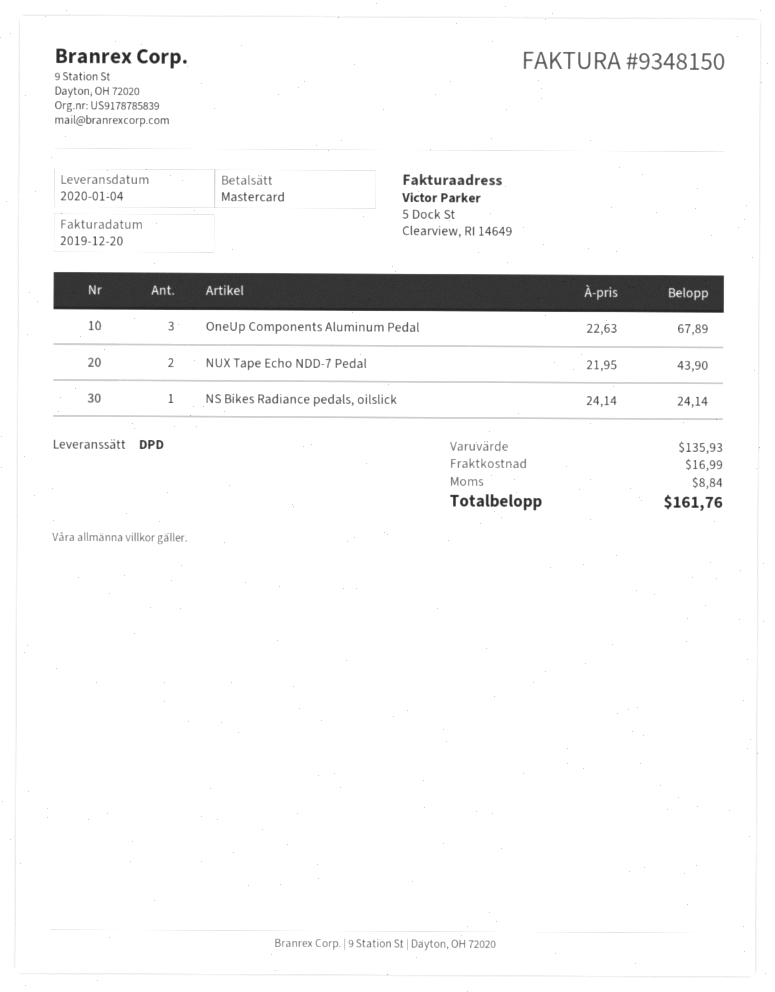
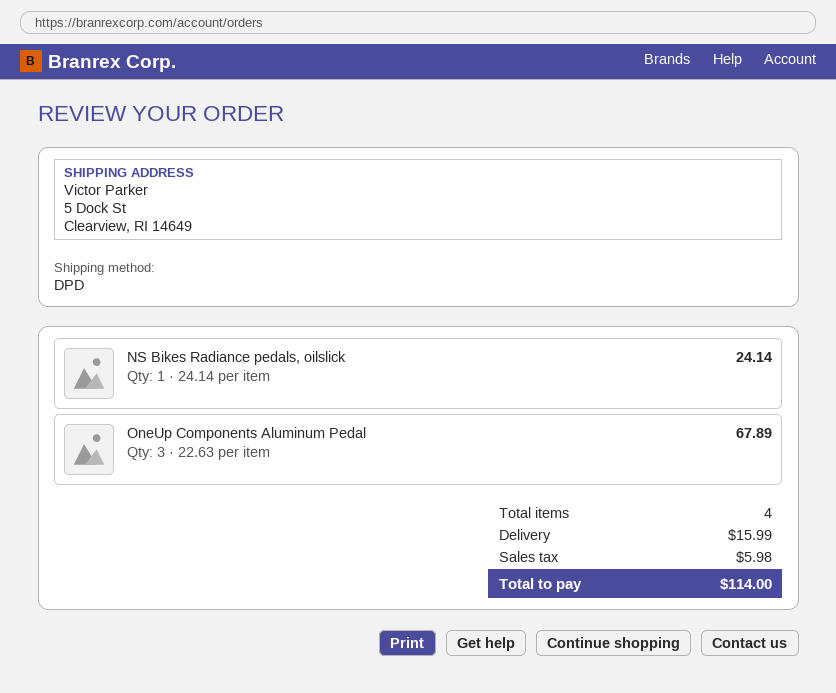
NUX Tape Echo NDD-7 Pedal: 2 x 21.95 = 43.90 -> none
shipping: 16.99 -> 15.99
tax: 8.84 -> 5.98
total: 161.76 -> 114.00

